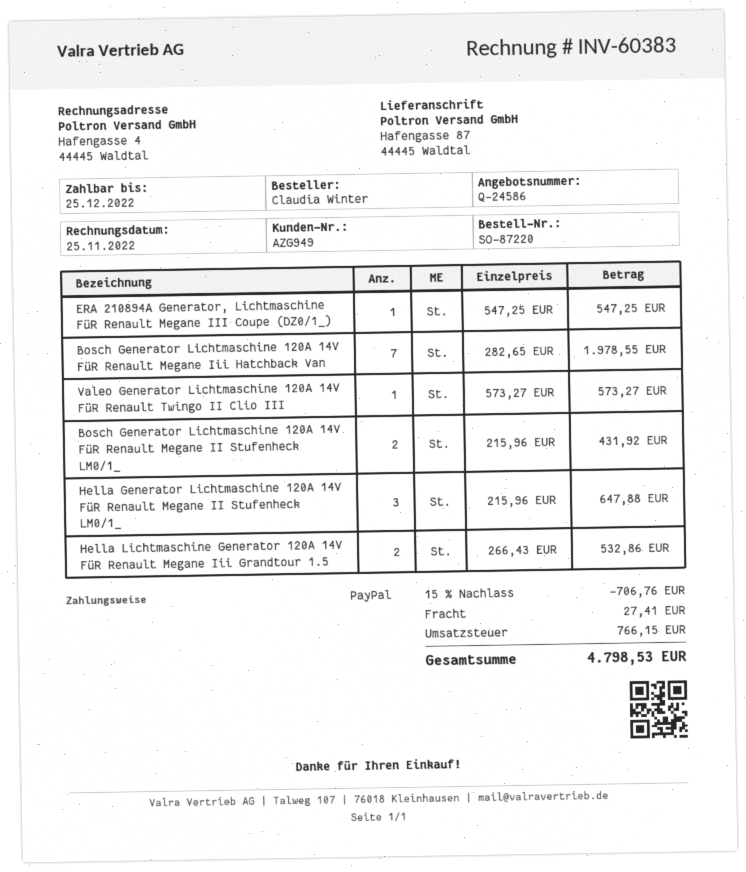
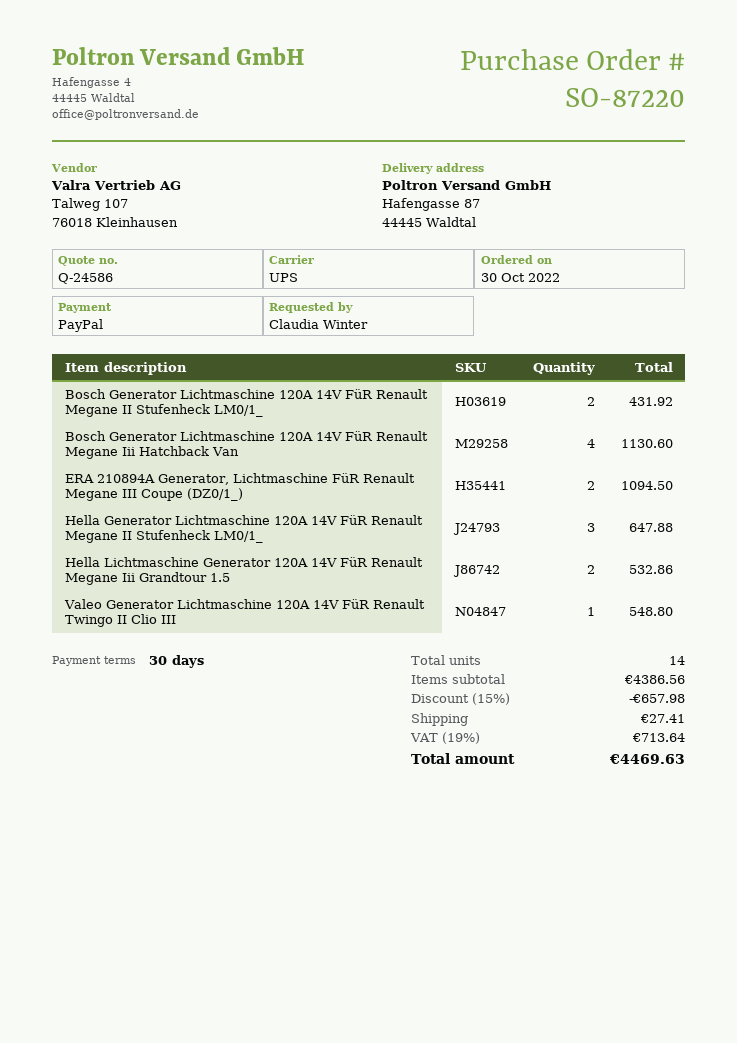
ERA 210894A Generator, Lichtmaschine FüR Renault Megane III Coupe (DZ0/1_): 1 for 547.25 -> 2 for 1094.50
Bosch Generator Lichtmaschine 120A 14V FüR Renault Megane Iii Hatchback Van: 7 for 1978.55 -> 4 for 1130.60
Valeo Generator Lichtmaschine 120A 14V FüR Renault Twingo II Clio III: 1 for 573.27 -> 1 for 548.80
discount: 15% = 706.76 -> 15% = 657.98
tax: 766.15 -> 713.64
total: 4798.53 -> 4469.63

